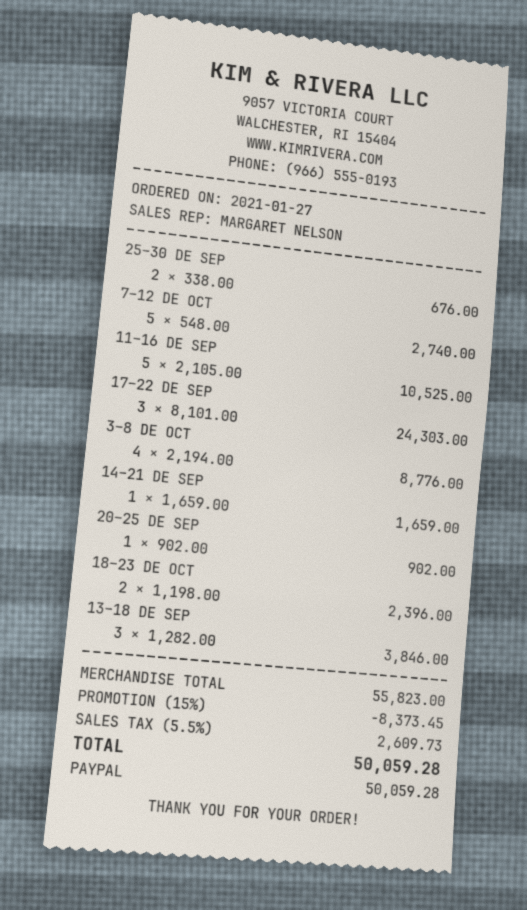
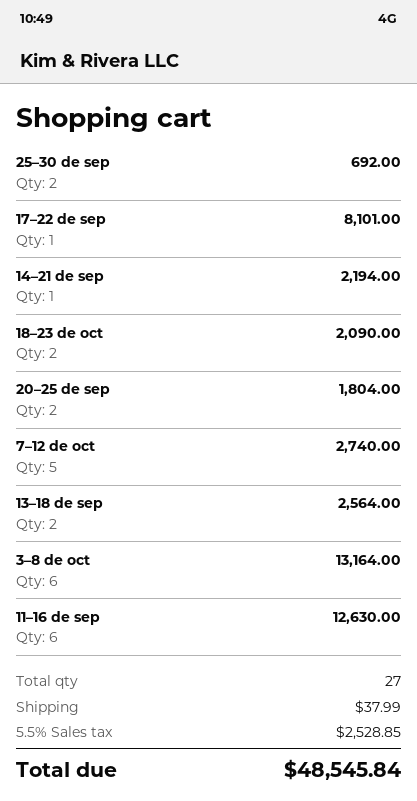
25–30 DE SEP: 2 for 676.00 -> 2 for 692.00
11–16 DE SEP: 5 for 10525.00 -> 6 for 12630.00
17–22 DE SEP: 3 for 24303.00 -> 1 for 8101.00
3–8 DE OCT: 4 for 8776.00 -> 6 for 13164.00
14–21 DE SEP: 1 for 1659.00 -> 1 for 2194.00
20–25 DE SEP: 1 for 902.00 -> 2 for 1804.00
18–23 DE OCT: 2 for 2396.00 -> 2 for 2090.00
13–18 DE SEP: 3 for 3846.00 -> 2 for 2564.00
discount: 15% = 8373.45 -> none
shipping: none -> 37.99
tax: 5.5% = 2609.73 -> 5.5% = 2528.85
total: 50059.28 -> 48545.84

